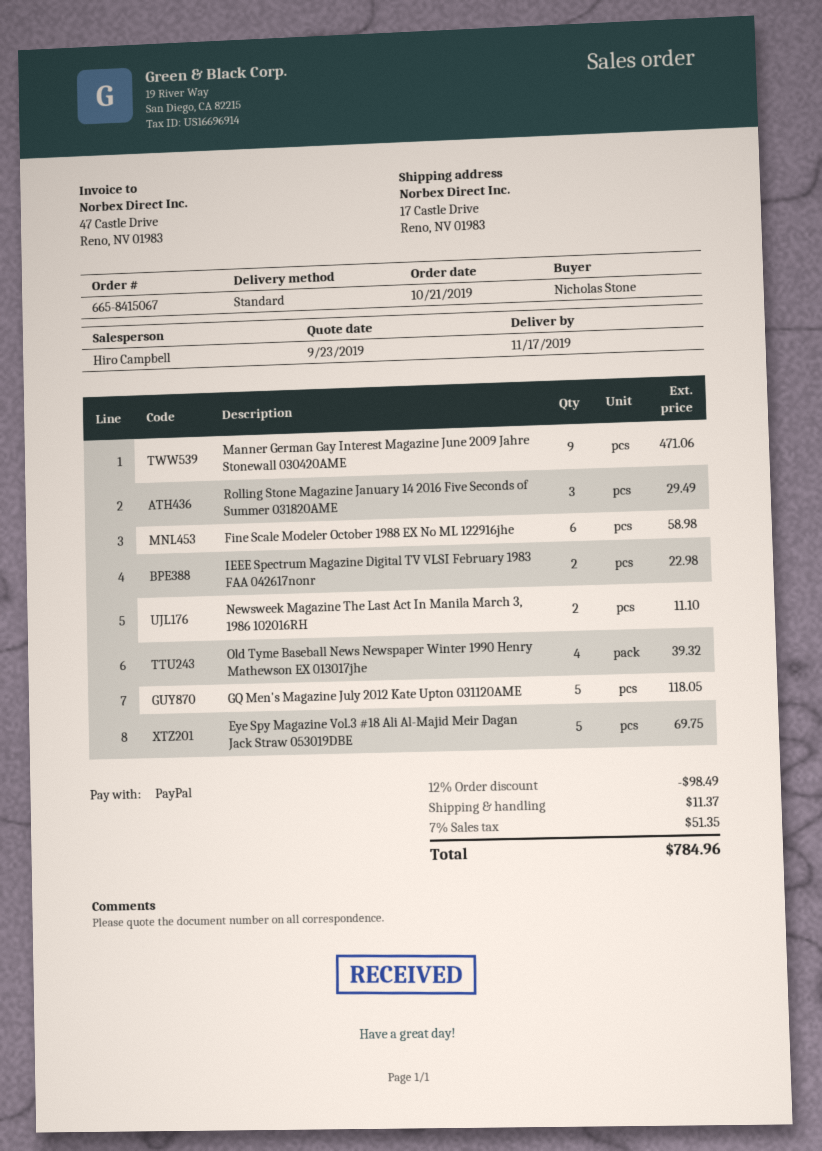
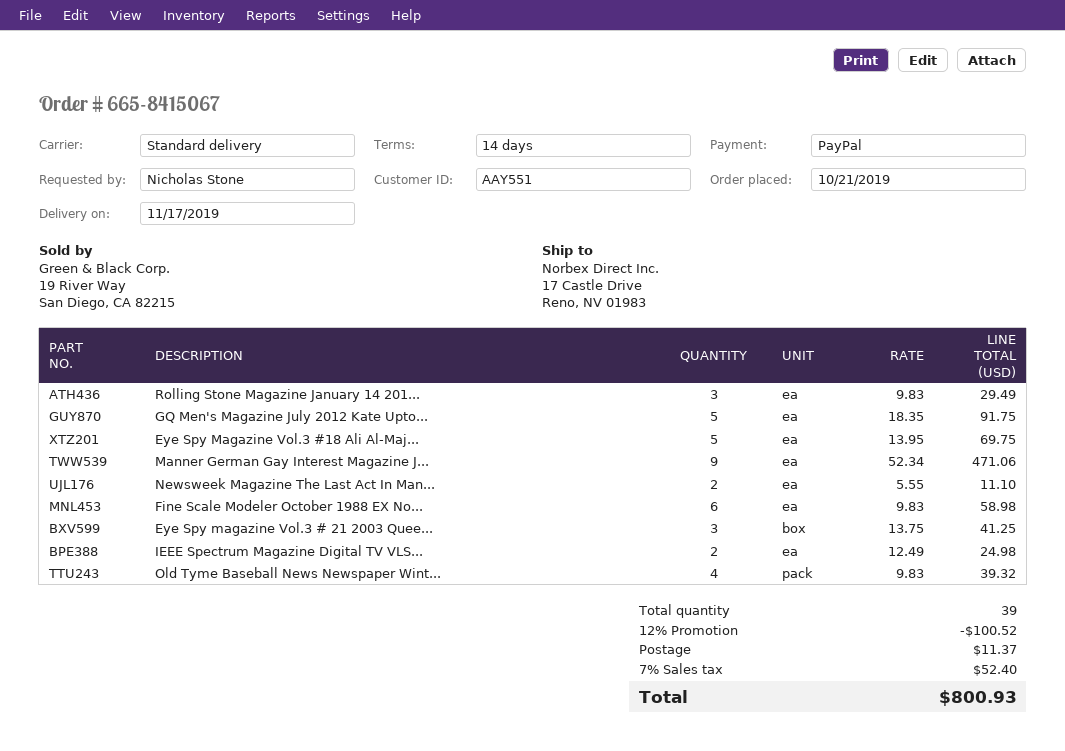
IEEE Spectrum Magazine Digital TV VLSI February 1983 FAA 042617nonr: 2 for 22.98 -> 2 for 24.98
GQ Men's Magazine July 2012 Kate Upton 031120AME: 5 for 118.05 -> 5 for 91.75
Eye Spy magazine Vol.3 # 21 2003 Quee...: none -> 3 for 41.25
discount: 12% = 98.49 -> 12% = 100.52
tax: 7% = 51.35 -> 7% = 52.40
total: 784.96 -> 800.93

